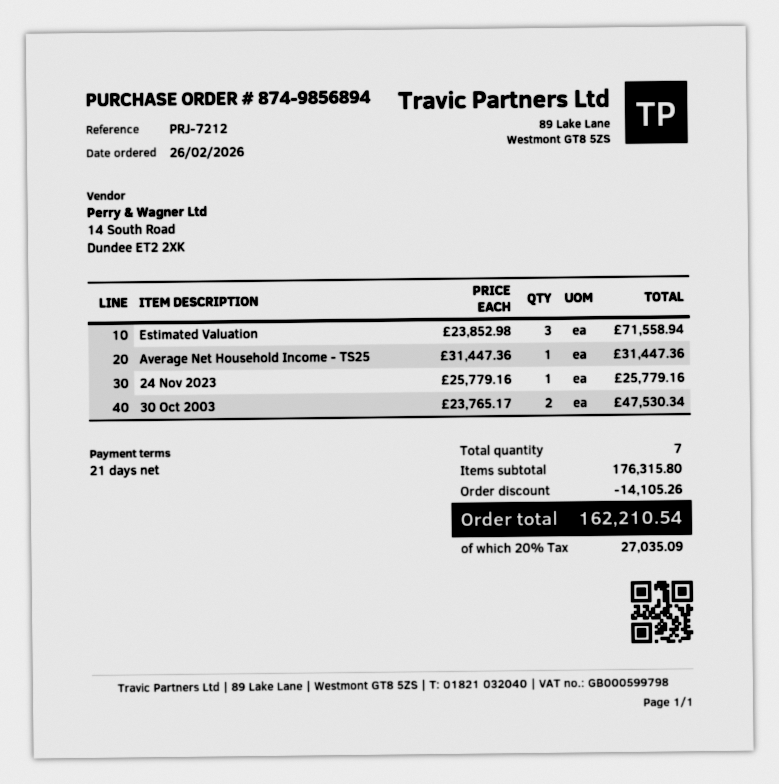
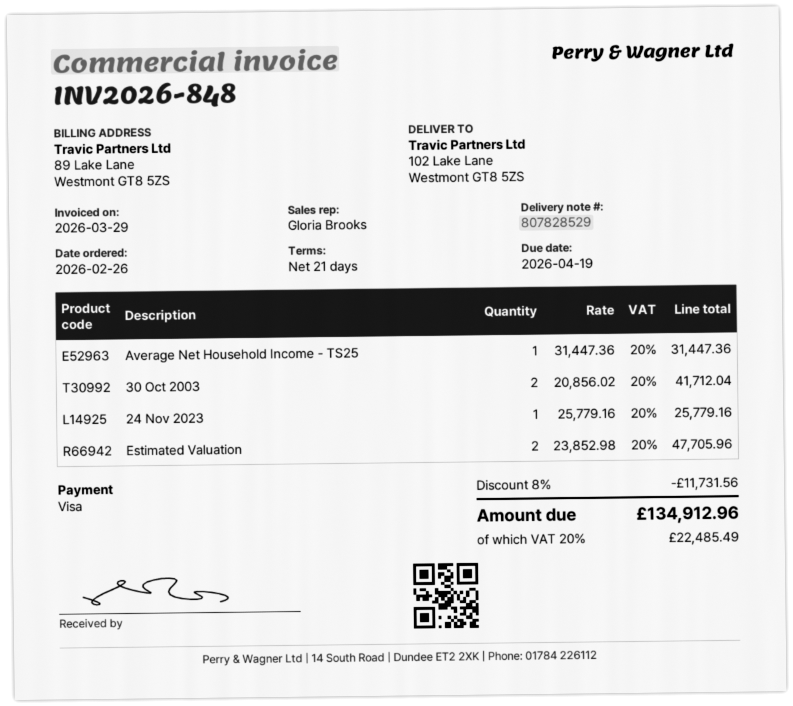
Estimated Valuation: 3 x 23852.98 = 71558.94 -> 2 x 23852.98 = 47705.96
30 Oct 2003: 2 x 23765.17 = 47530.34 -> 2 x 20856.02 = 41712.04
discount: 14105.26 -> 11731.56
tax: 20% = 27035.09 -> 20% = 22485.49
total: 162210.54 -> 134912.96

